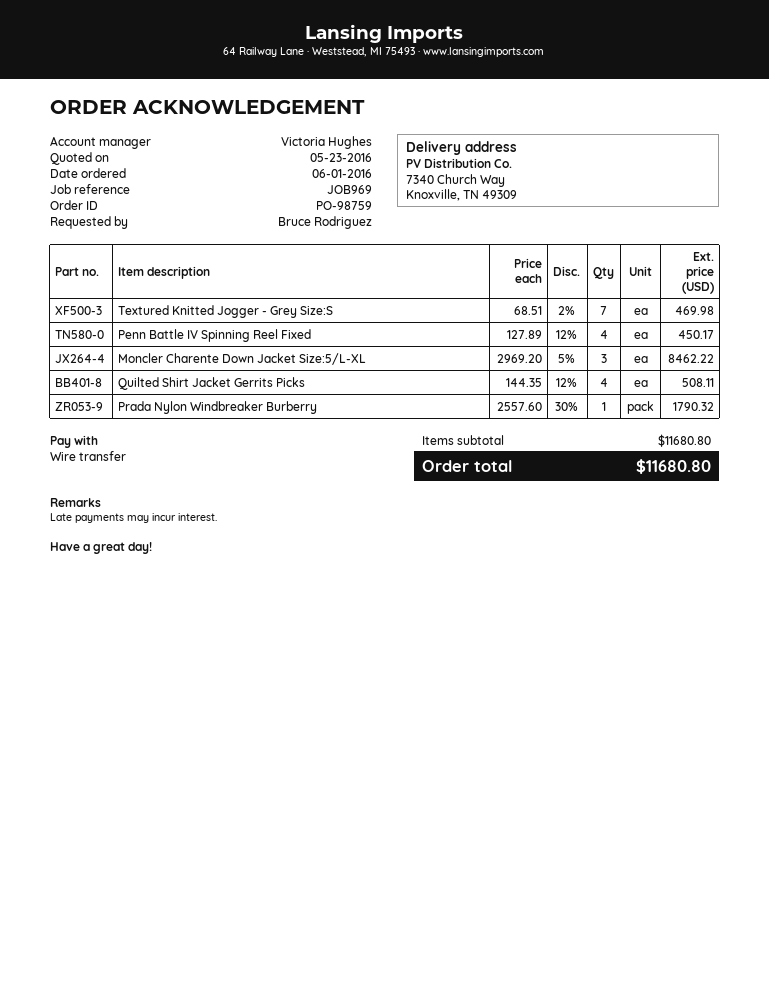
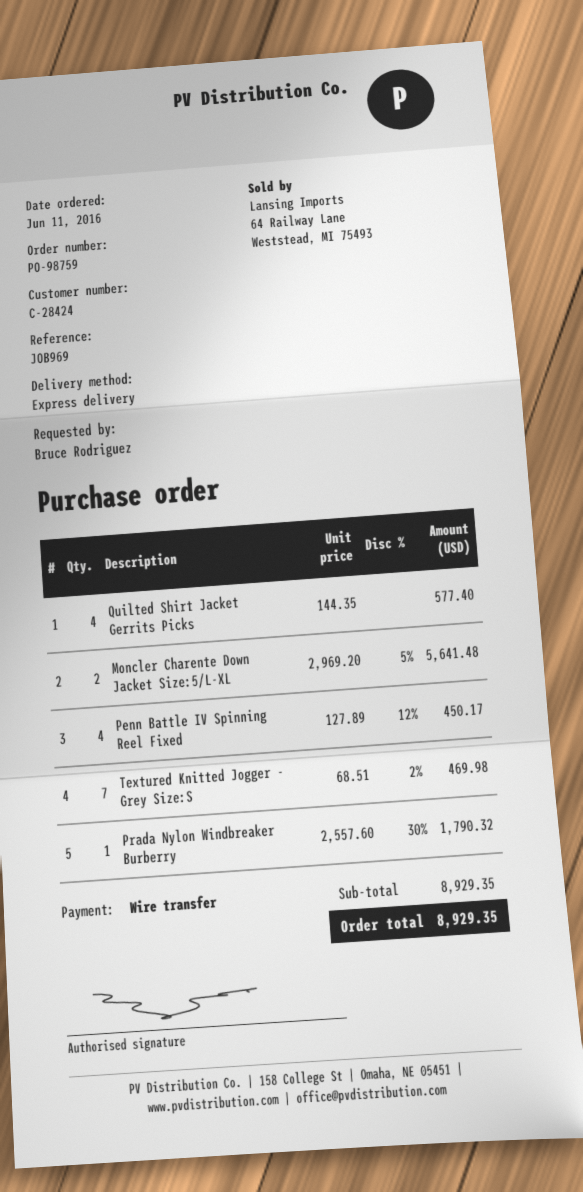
order date: 2016-06-01 -> 2016-06-11
Moncler Charente Down Jacket Size:5/L-XL: 3 x 2969.20 - 5% = 8462.22 -> 2 x 2969.20 - 5% = 5641.48
Quilted Shirt Jacket Gerrits Picks: 4 x 144.35 - 12% = 508.11 -> 4 x 144.35 = 577.40
subtotal: 11680.80 -> 8929.35
total: 11680.80 -> 8929.35

